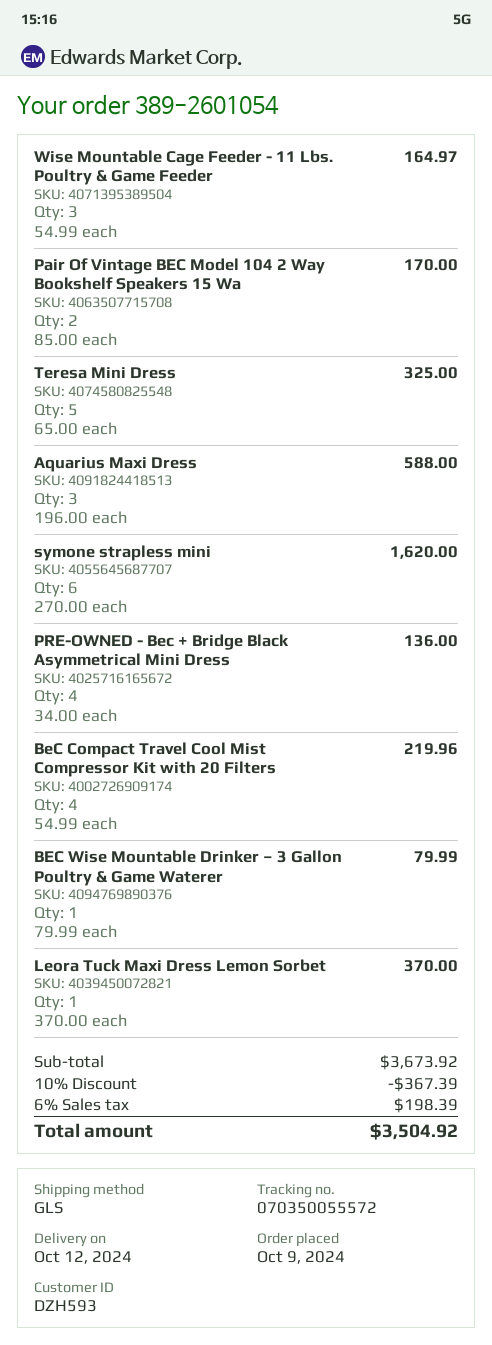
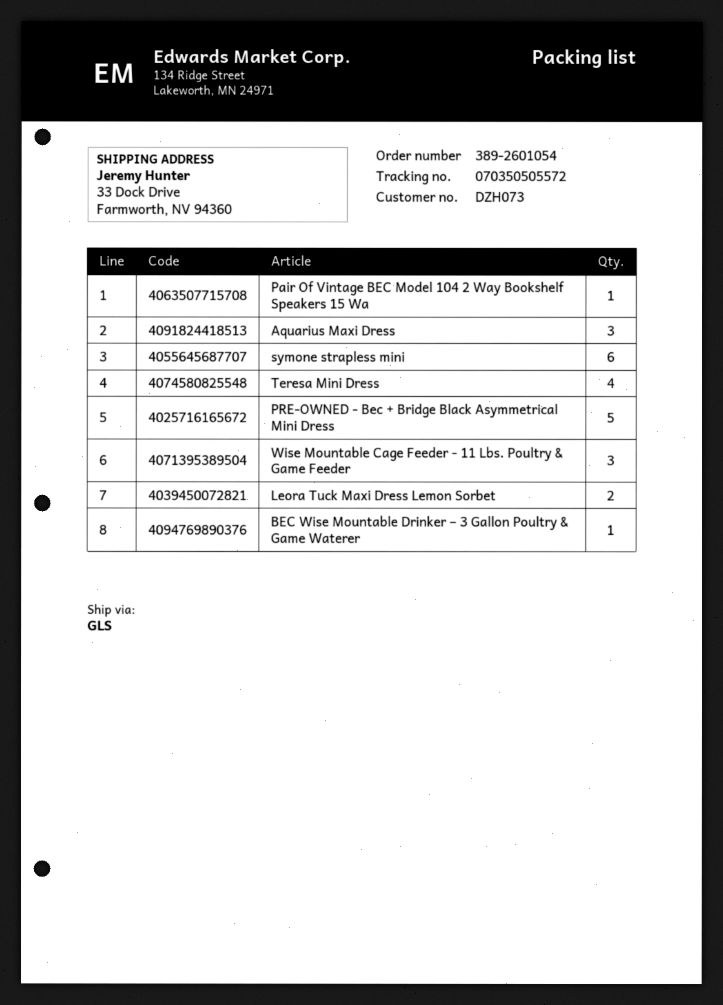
customer number: DZH593 -> DZH073
tracking number: 070350055572 -> 070350505572
Pair Of Vintage BEC Model 104 2 Way Bookshelf Speakers 15 Wa: 2 -> 1
Teresa Mini Dress: 5 -> 4
PRE-OWNED - Bec + Bridge Black Asymmetrical Mini Dress: 4 -> 5
BeC Compact Travel Cool Mist Compressor Kit with 20 Filters: 4 -> none
Leora Tuck Maxi Dress Lemon Sorbet: 1 -> 2

